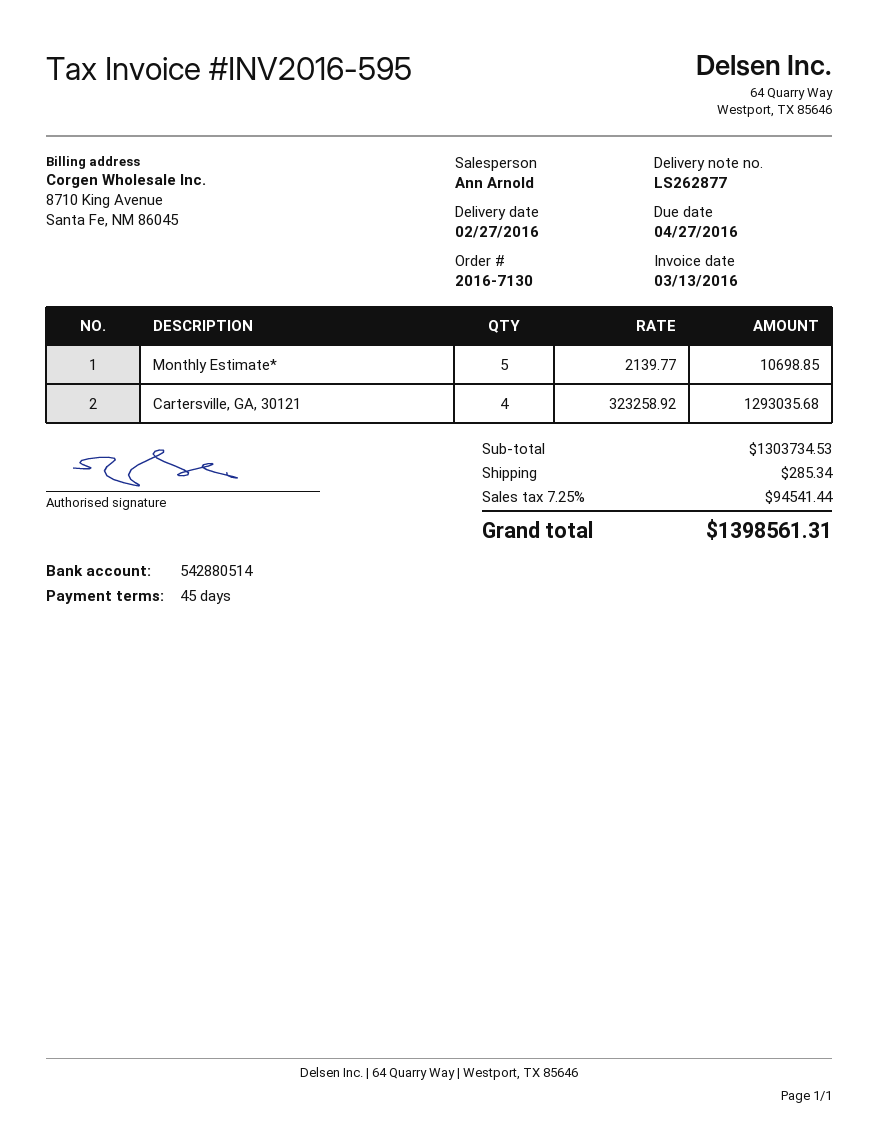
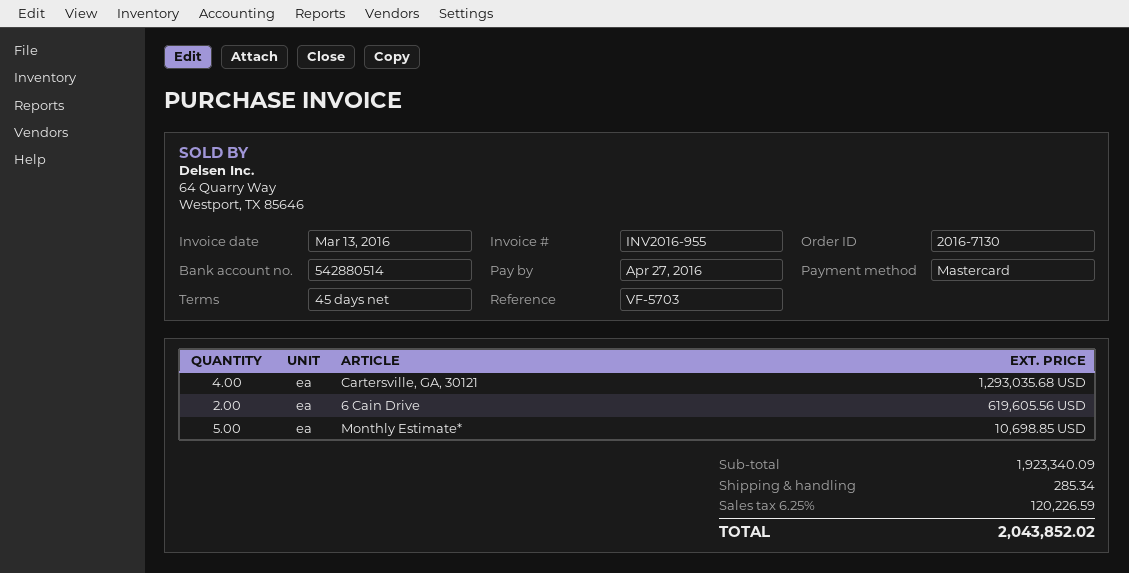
invoice number: INV2016-595 -> INV2016-955
6 Cain Drive: none -> 2 for 619605.56
subtotal: 1303734.53 -> 1923340.09
tax: 7.25% = 94541.44 -> 6.25% = 120226.59
total: 1398561.31 -> 2043852.02

